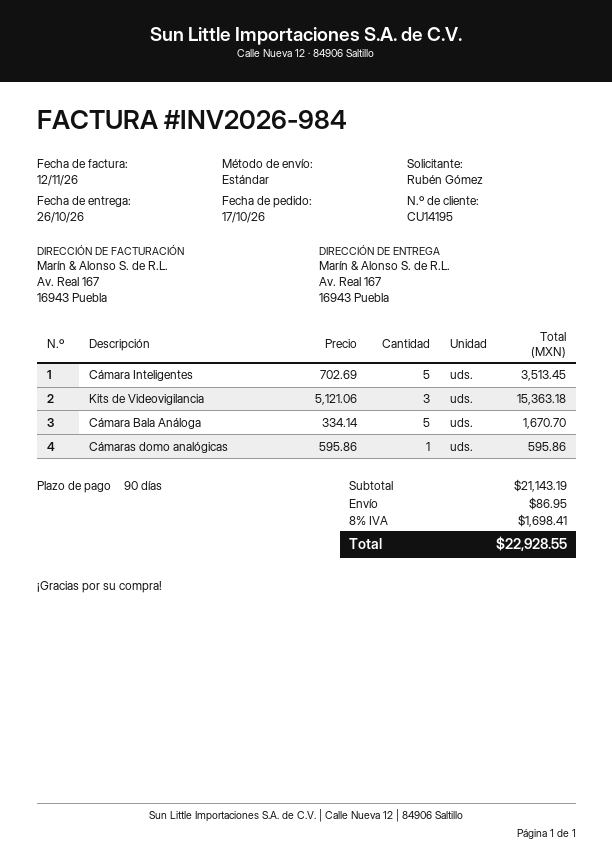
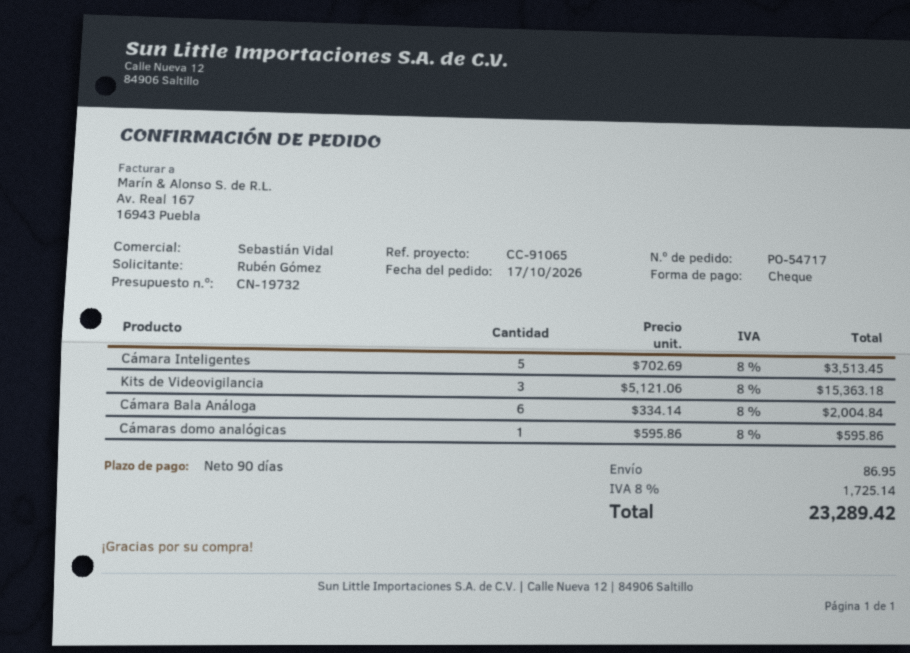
Cámara Bala Análoga: 5 x 334.14 = 1670.70 -> 6 x 334.14 = 2004.84
tax: 8% = 1698.41 -> 8% = 1725.14
total: 22928.55 -> 23289.42

